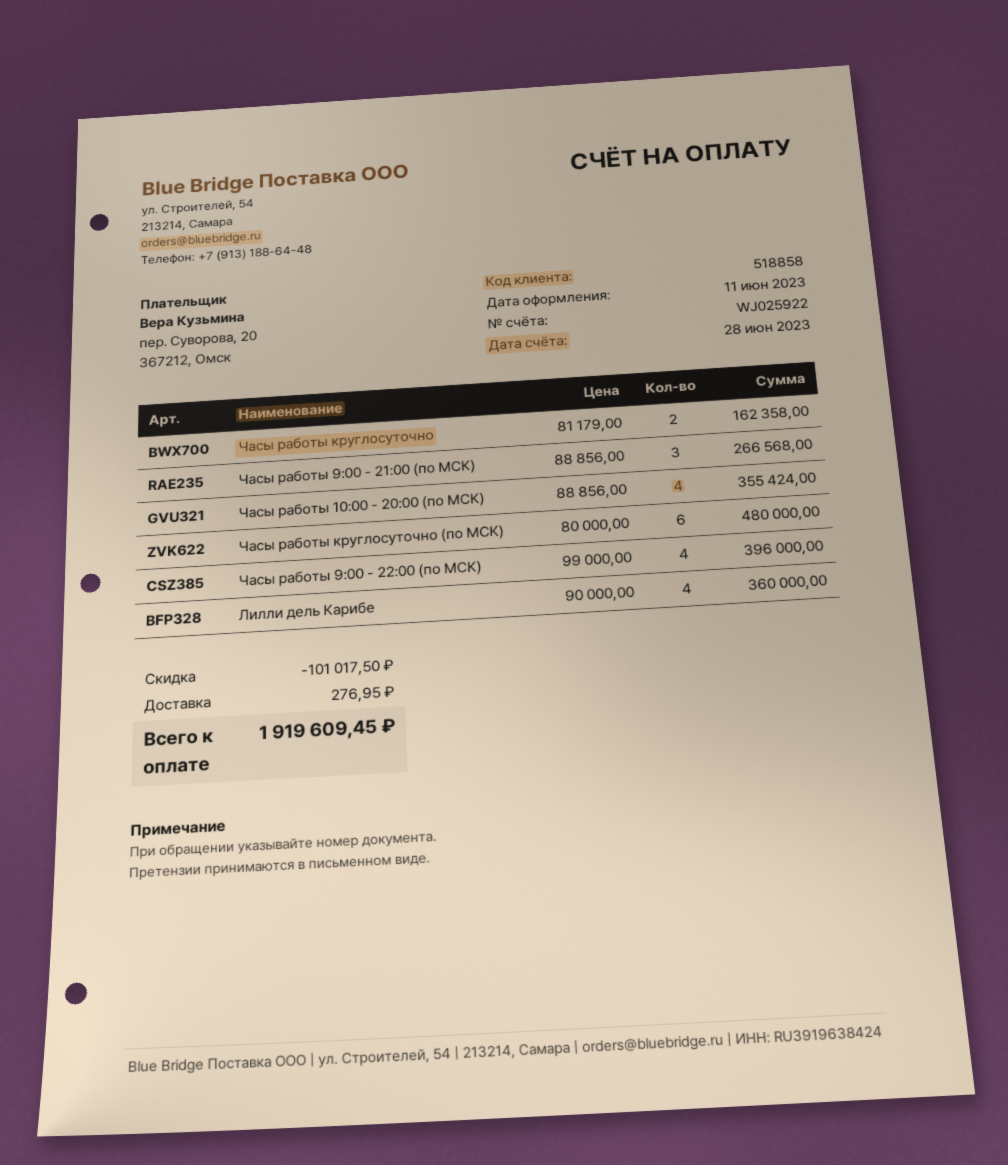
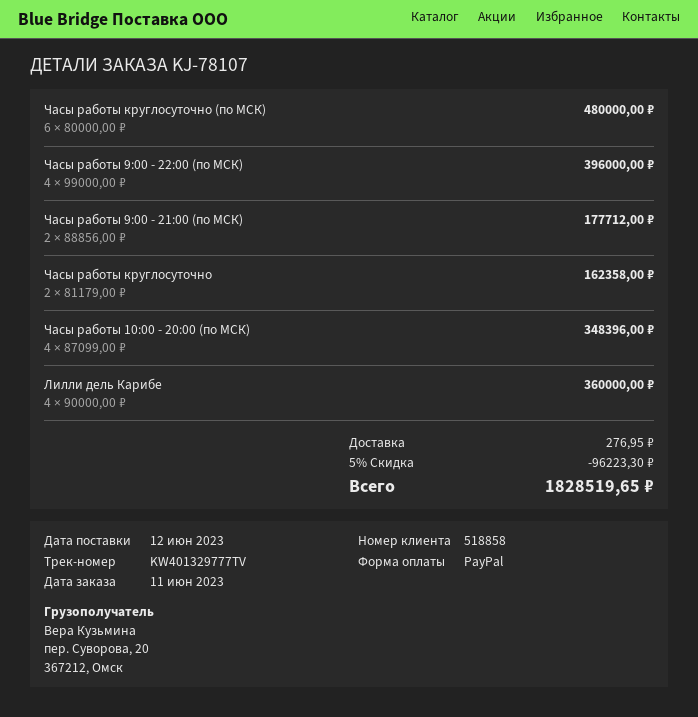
Часы работы 9:00 - 21:00 (по МСК): 3 x 88856.00 = 266568.00 -> 2 x 88856.00 = 177712.00
Часы работы 10:00 - 20:00 (по МСК): 4 x 88856.00 = 355424.00 -> 4 x 87099.00 = 348396.00
discount: 101017.50 -> 96223.30
total: 1919609.45 -> 1828519.65

